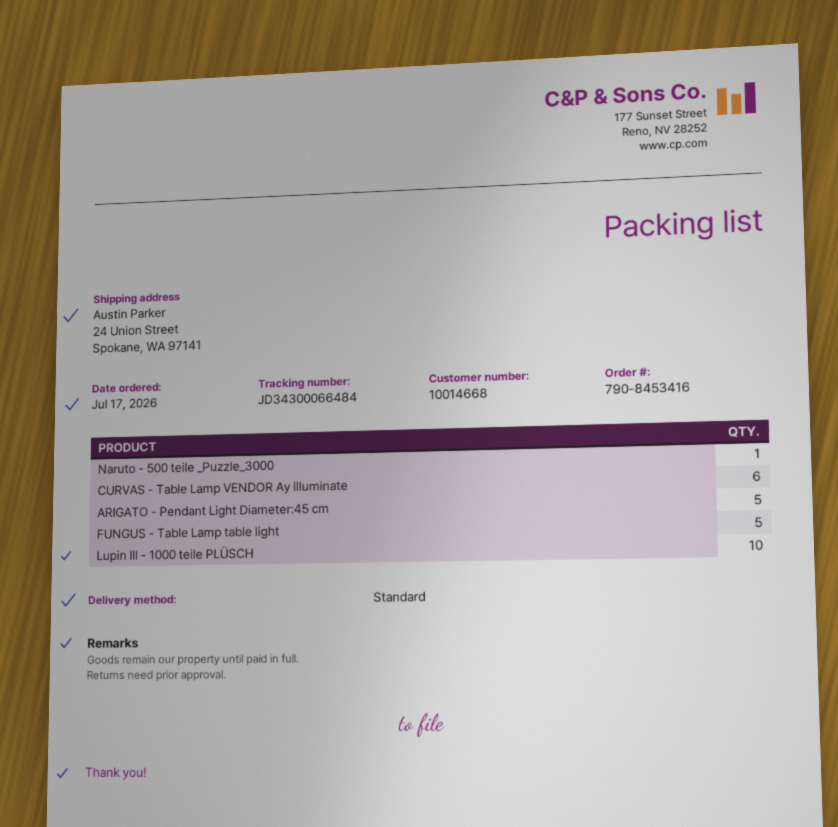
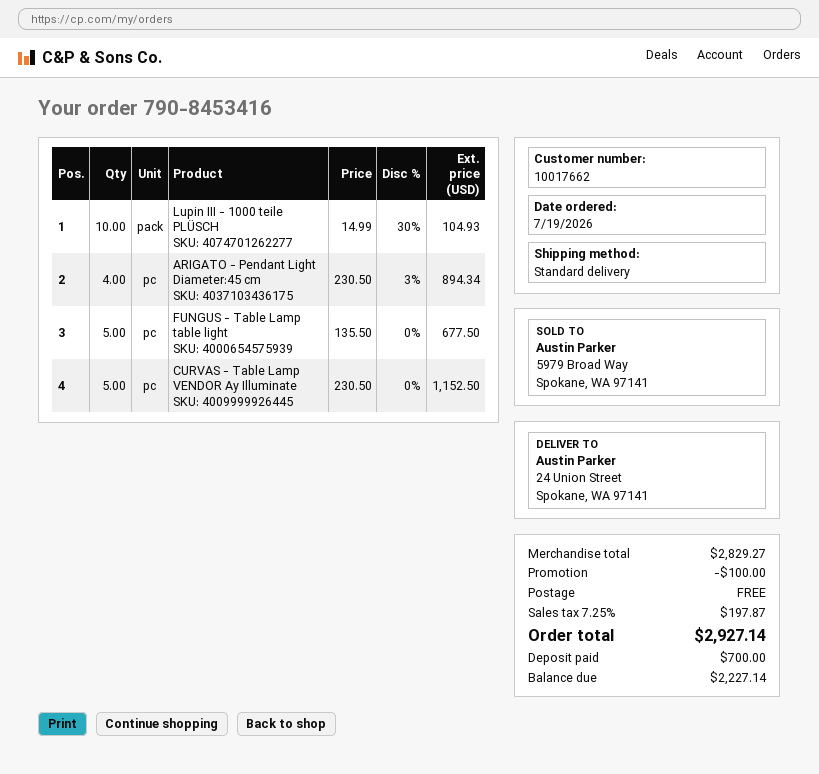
order date: 2026-07-17 -> 2026-07-19
customer number: 10014668 -> 10017662
Naruto - 500 teile _Puzzle_3000: 1 -> none
CURVAS - Table Lamp VENDOR Ay Illuminate: 6 -> 5
ARIGATO - Pendant Light Diameter:45 cm: 5 -> 4

